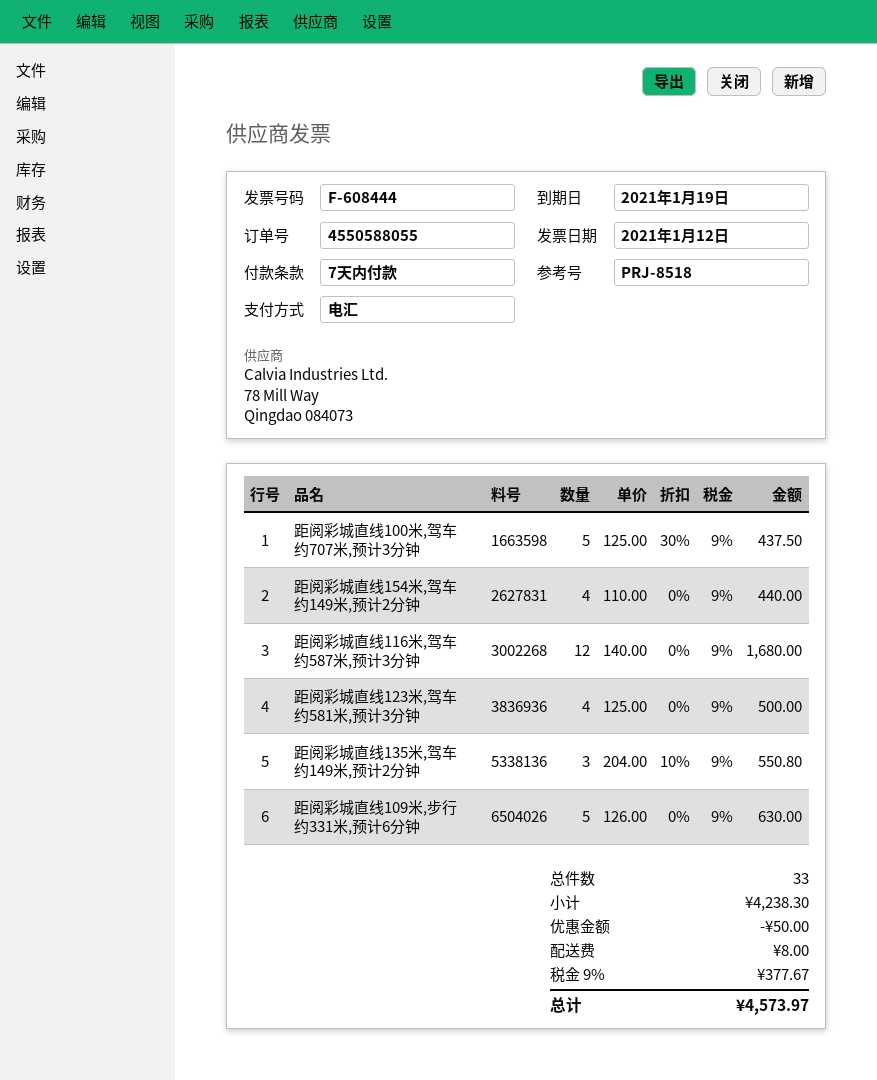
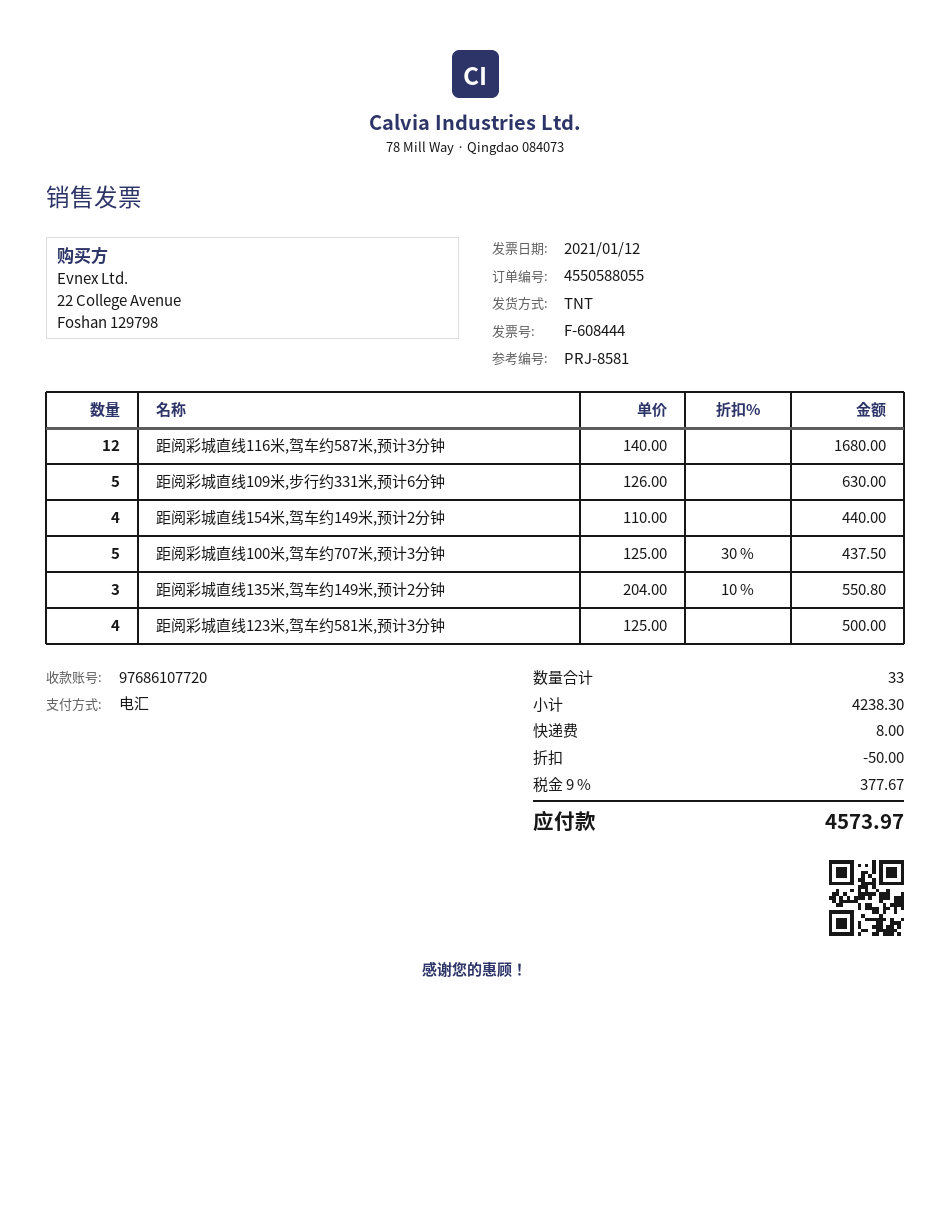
reference: PRJ-8518 -> PRJ-8581

